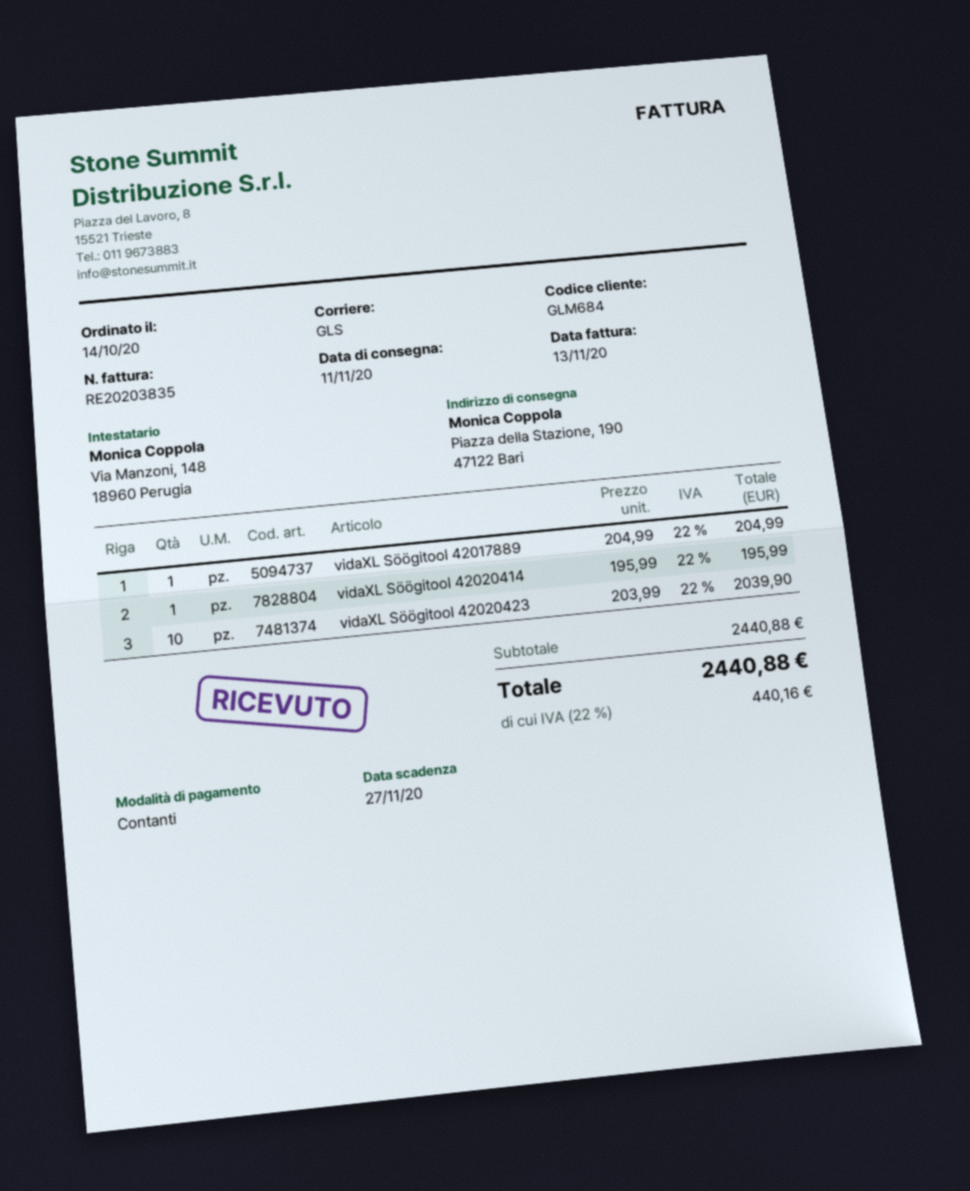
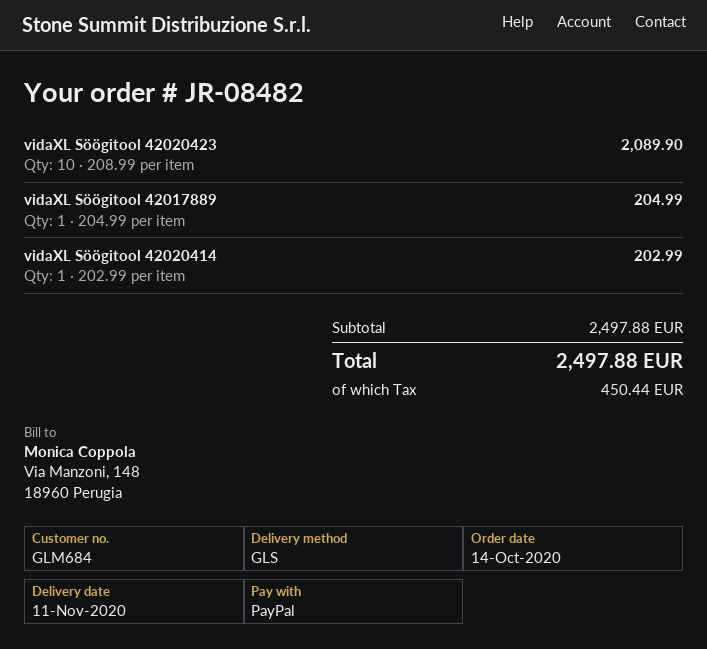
payment method: cash -> PayPal
vidaXL Söögitool 42020414: 1 x 195.99 = 195.99 -> 1 x 202.99 = 202.99
vidaXL Söögitool 42020423: 10 x 203.99 = 2039.90 -> 10 x 208.99 = 2089.90
subtotal: 2440.88 -> 2497.88
tax: 440.16 -> 450.44
total: 2440.88 -> 2497.88

